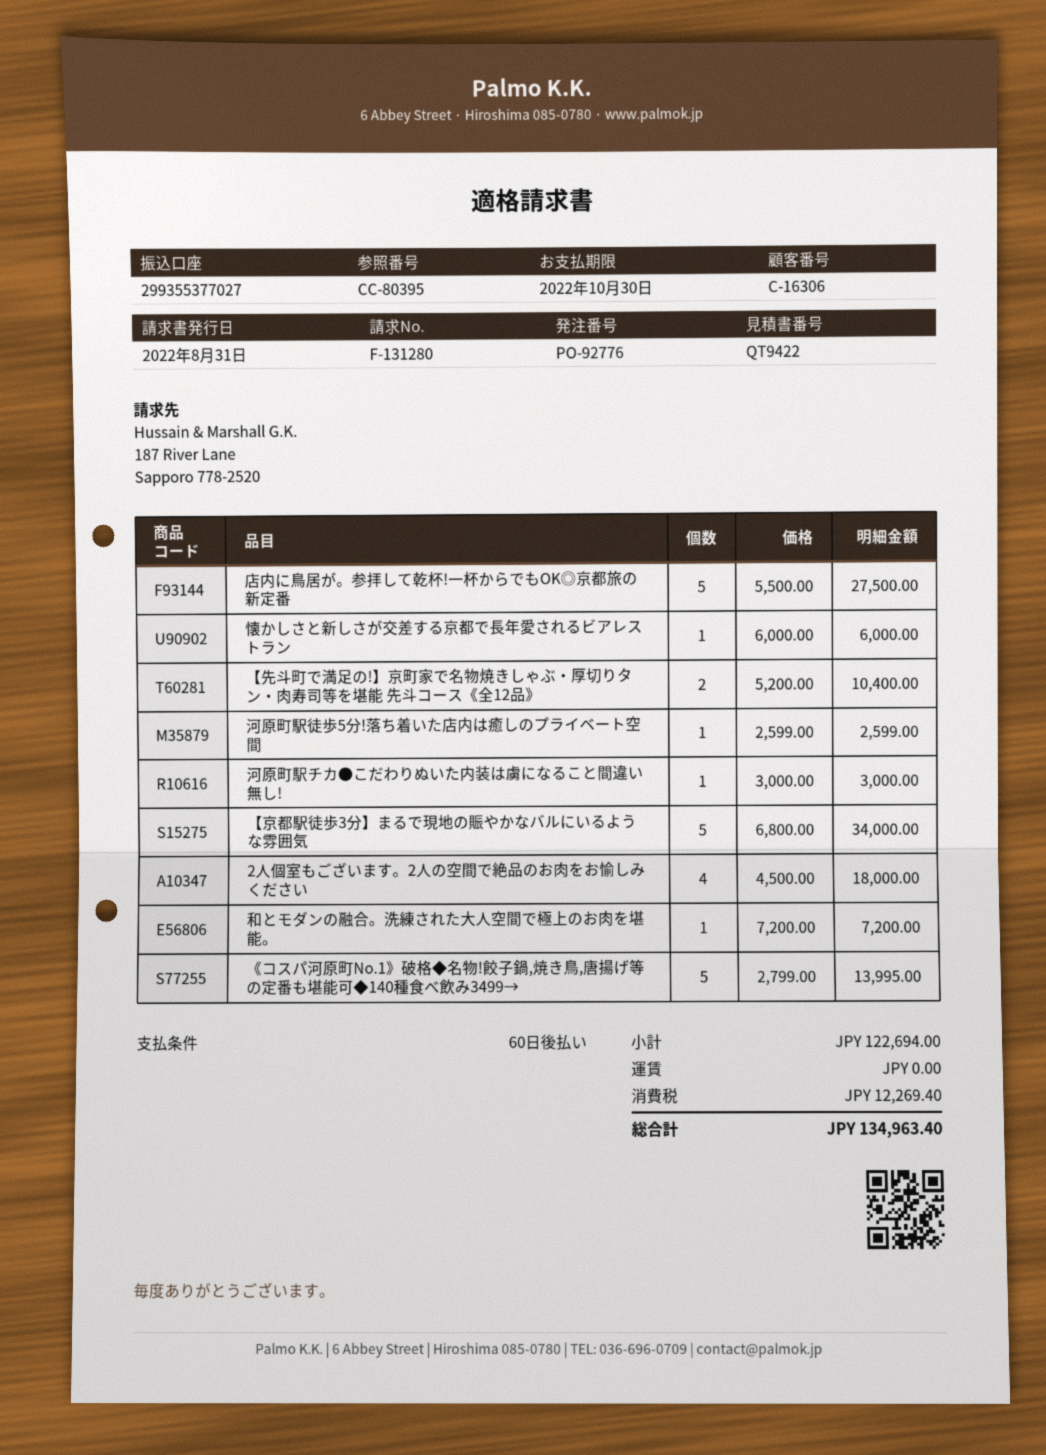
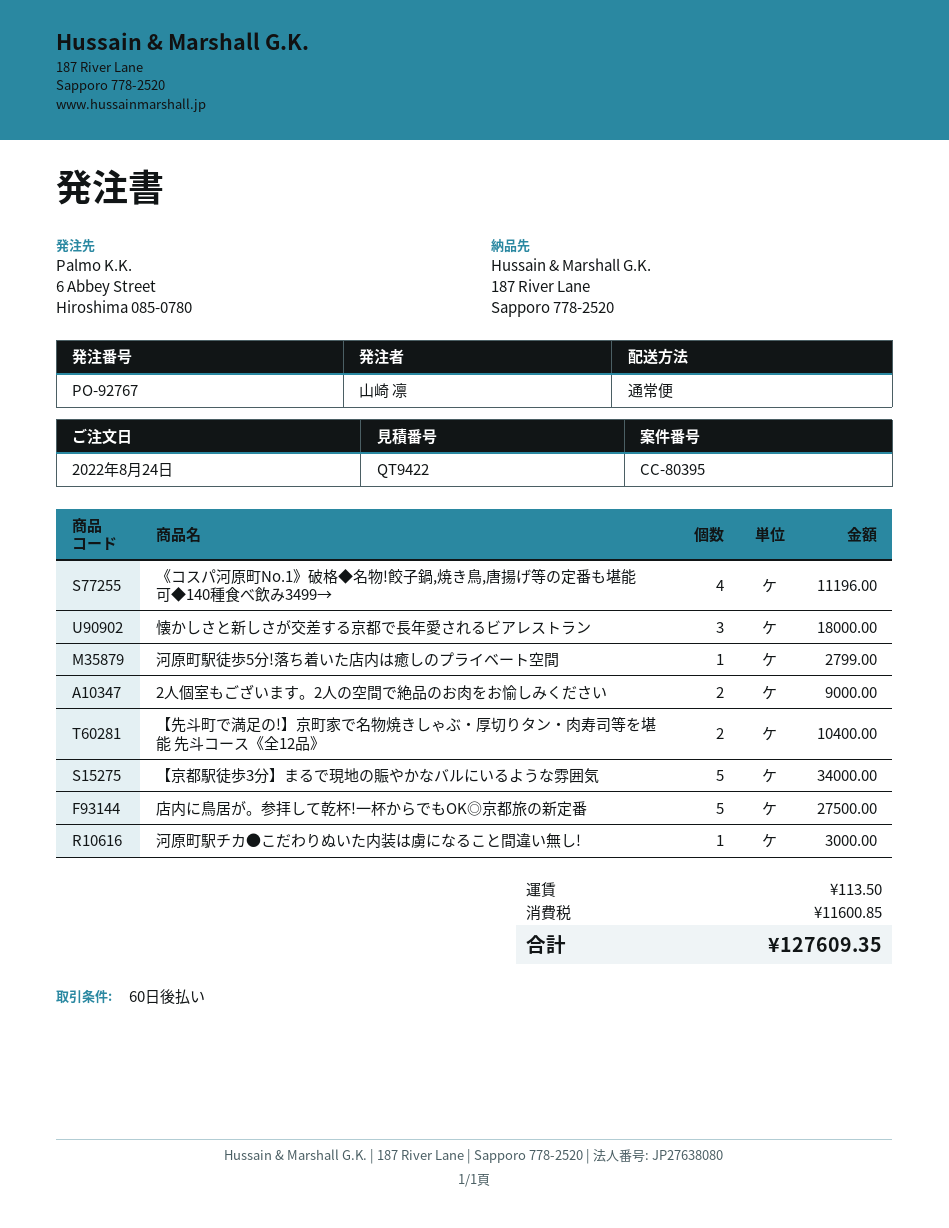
order number: PO-92776 -> PO-92767
懐かしさと新しさが交差する京都で長年愛されるビアレストラン: 1 for 6000.00 -> 3 for 18000.00
河原町駅徒歩5分!落ち着いた店内は癒しのプライベート空間: 1 for 2599.00 -> 1 for 2799.00
2人個室もございます。2人の空間で絶品のお肉をお愉しみください: 4 for 18000.00 -> 2 for 9000.00
和とモダンの融合。洗練された大人空間で極上のお肉を堪能。: 1 for 7200.00 -> none
《コスパ河原町No.1》破格◆名物!餃子鍋,焼き鳥,唐揚げ等の定番も堪能可◆140種食べ飲み3499→: 5 for 13995.00 -> 4 for 11196.00
shipping: 0.00 -> 113.50
tax: 12269.40 -> 11600.85
total: 134963.40 -> 127609.35

